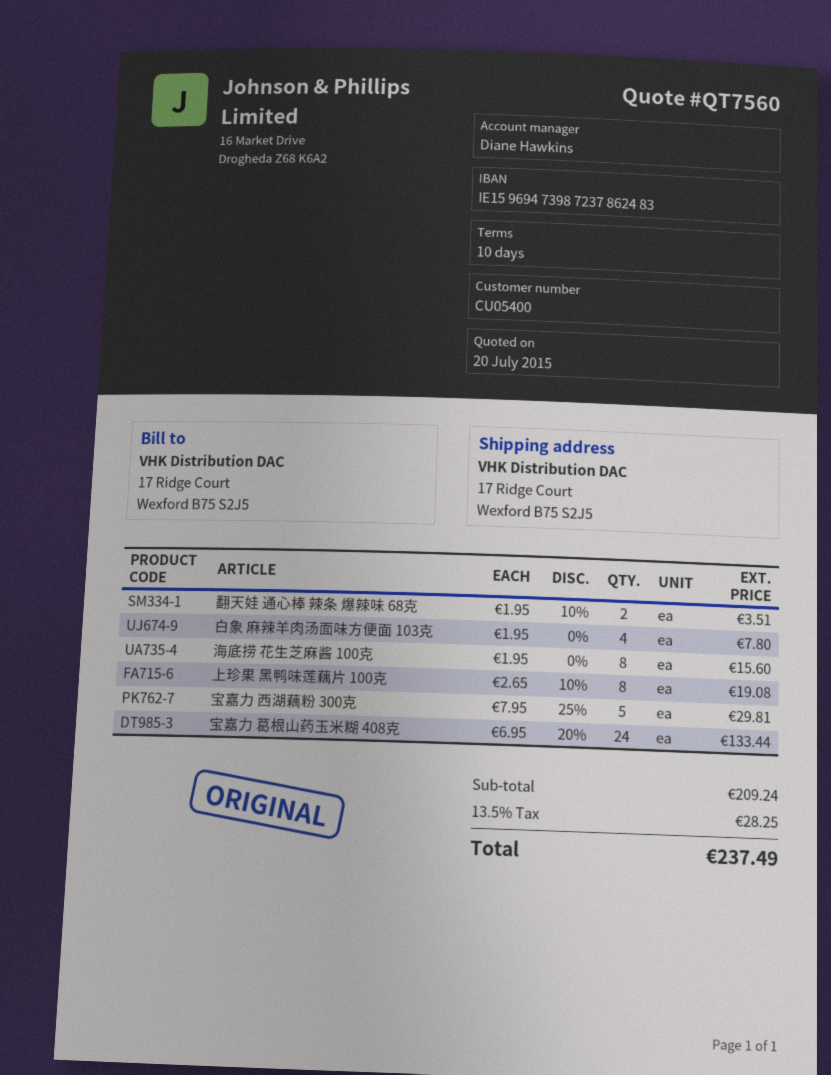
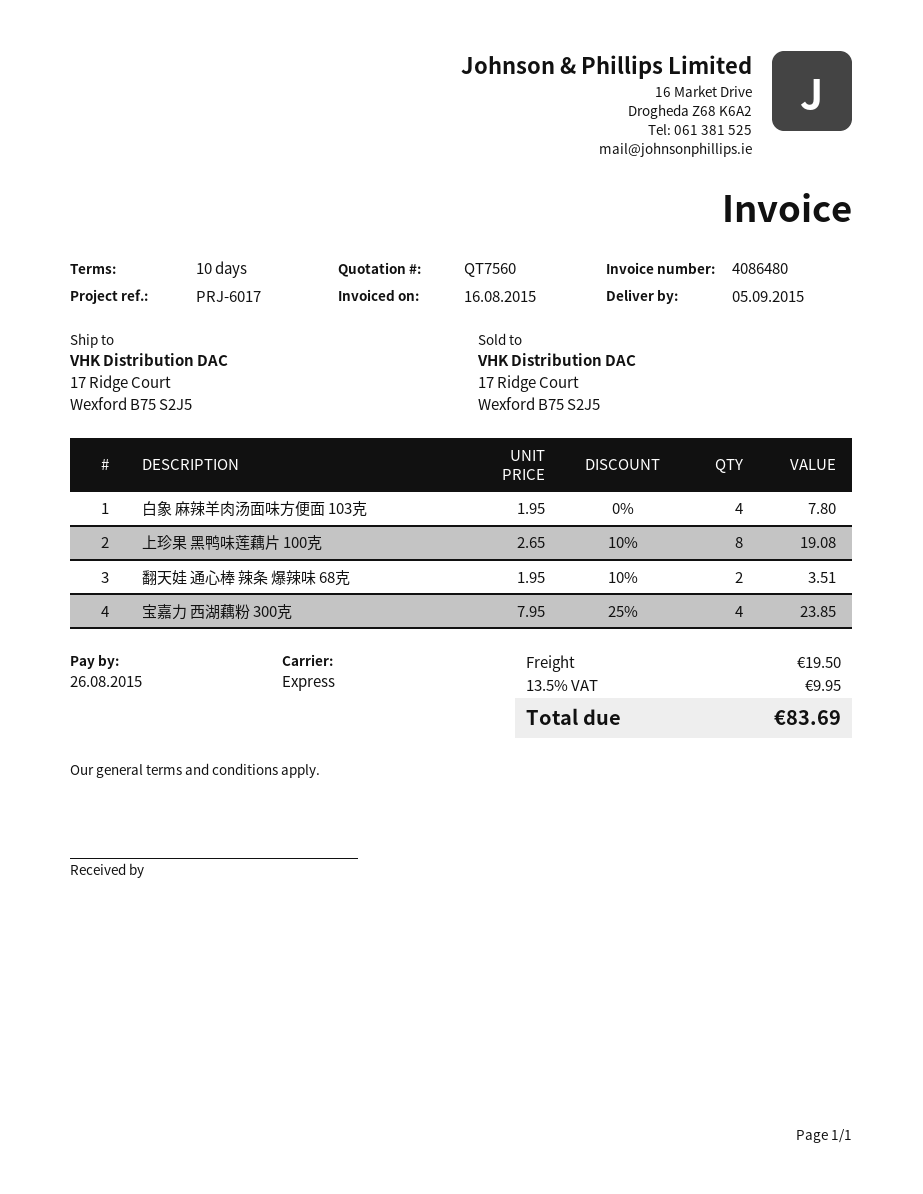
海底捞 花生芝麻酱 100克: 8 x 1.95 = 15.60 -> none
宝嘉力 西湖藕粉 300克: 5 x 7.95 - 25% = 29.81 -> 4 x 7.95 - 25% = 23.85
宝嘉力 葛根山药玉米糊 408克: 24 x 6.95 - 20% = 133.44 -> none
shipping: none -> 19.50
tax: 13.5% = 28.25 -> 13.5% = 9.95
total: 237.49 -> 83.69

